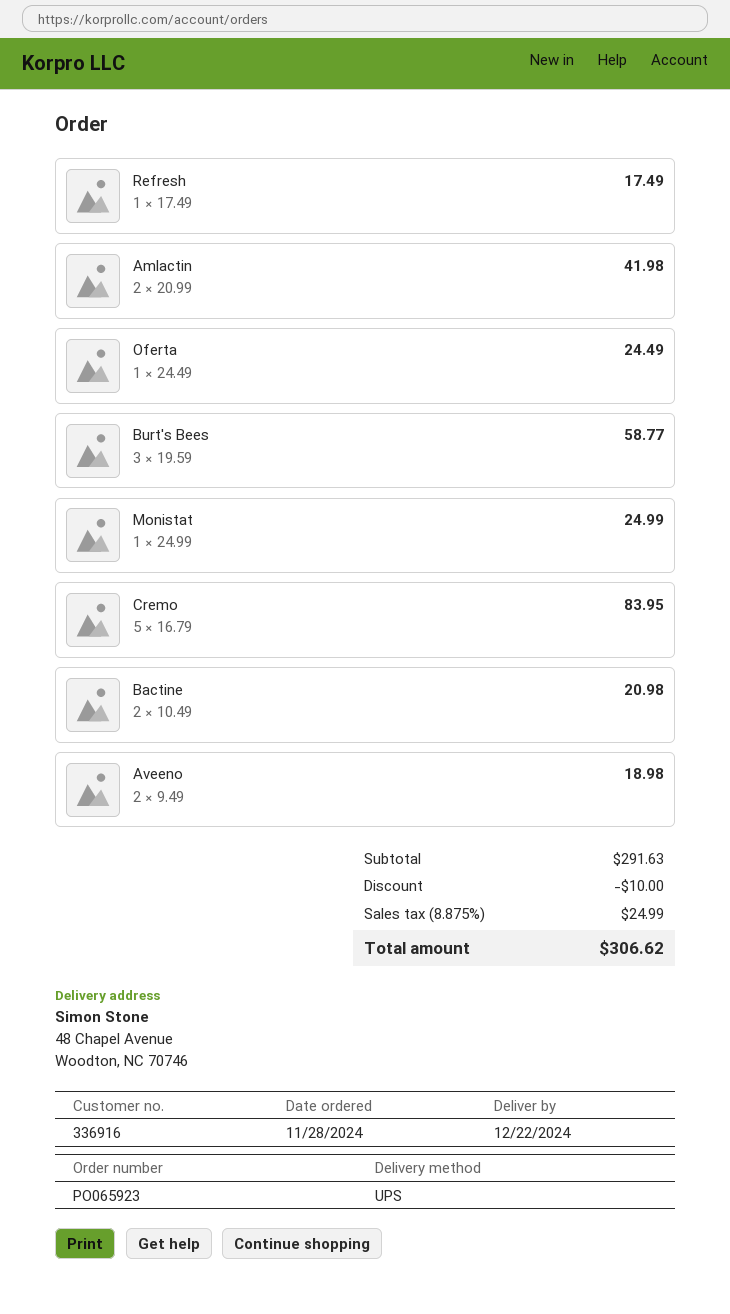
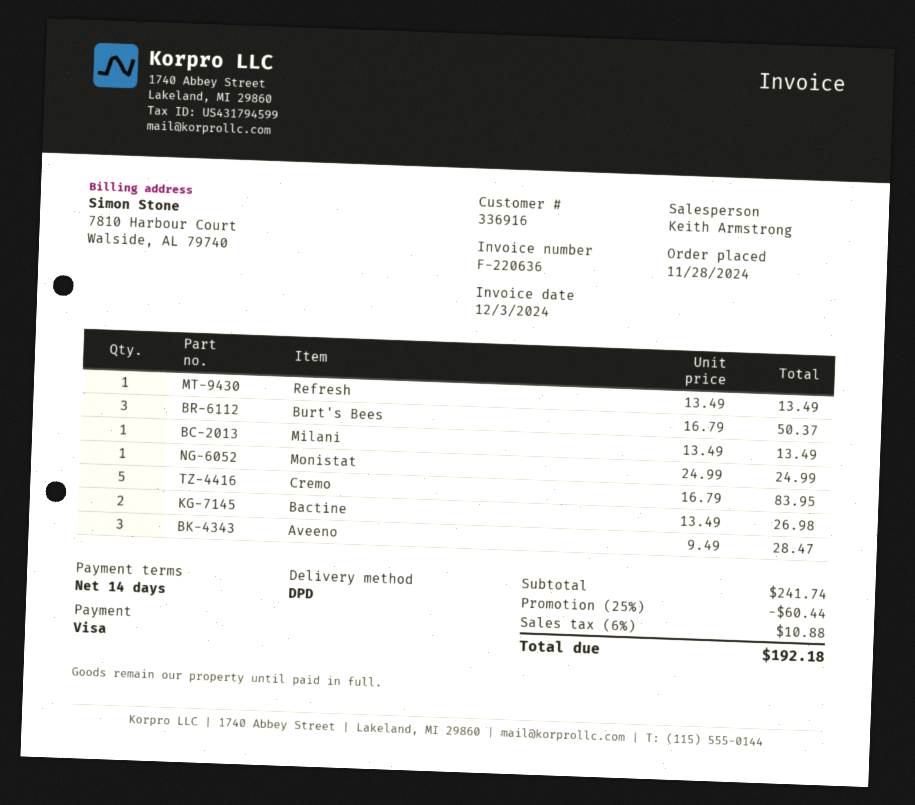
shipping method: UPS -> DPD
Refresh: 1 x 17.49 = 17.49 -> 1 x 13.49 = 13.49
Amlactin: 2 x 20.99 = 41.98 -> none
Oferta: 1 x 24.49 = 24.49 -> none
Burt's Bees: 3 x 19.59 = 58.77 -> 3 x 16.79 = 50.37
Bactine: 2 x 10.49 = 20.98 -> 2 x 13.49 = 26.98
Aveeno: 2 x 9.49 = 18.98 -> 3 x 9.49 = 28.47
Milani: none -> 1 x 13.49 = 13.49
subtotal: 291.63 -> 241.74
discount: 10.00 -> 60.44
tax: 8.875% = 24.99 -> 6% = 10.88
total: 306.62 -> 192.18

